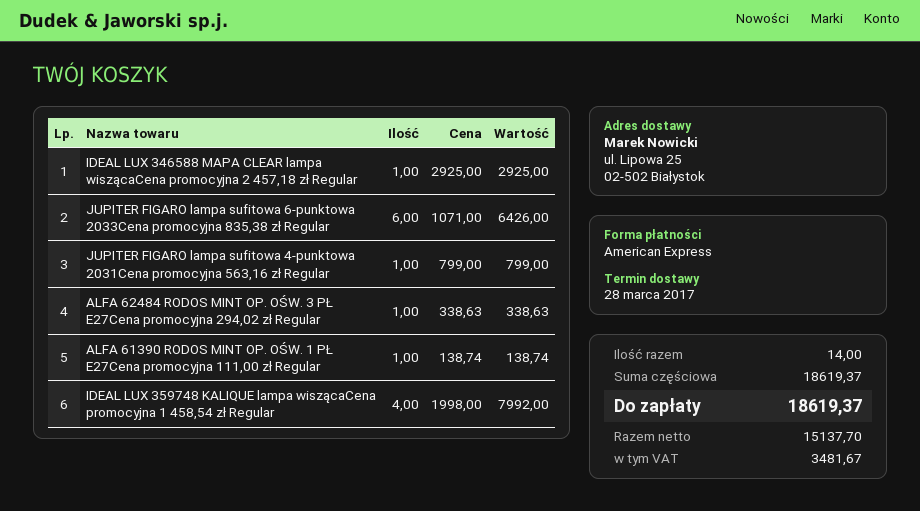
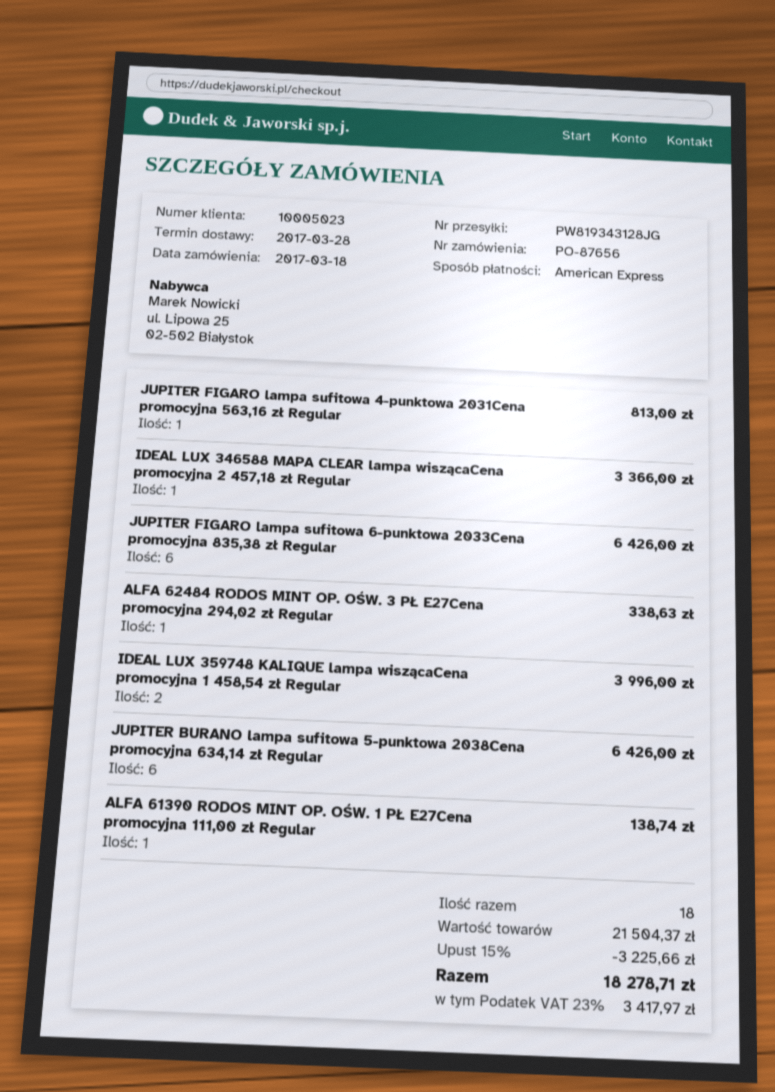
IDEAL LUX 346588 MAPA CLEAR lampa wiszącaCena promocyjna 2 457,18 zł Regular: 1 for 2925.00 -> 1 for 3366.00
JUPITER FIGARO lampa sufitowa 4-punktowa 2031Cena promocyjna 563,16 zł Regular: 1 for 799.00 -> 1 for 813.00
IDEAL LUX 359748 KALIQUE lampa wiszącaCena promocyjna 1 458,54 zł Regular: 4 for 7992.00 -> 2 for 3996.00
JUPITER BURANO lampa sufitowa 5-punktowa 2038Cena promocyjna 634,14 zł Regular: none -> 6 for 6426.00
total quantity: 14 -> 18
subtotal: 18619.37 -> 21504.37
discount: none -> 15% = 3225.66
tax: 3481.67 -> 3417.97
total: 18619.37 -> 18278.71

